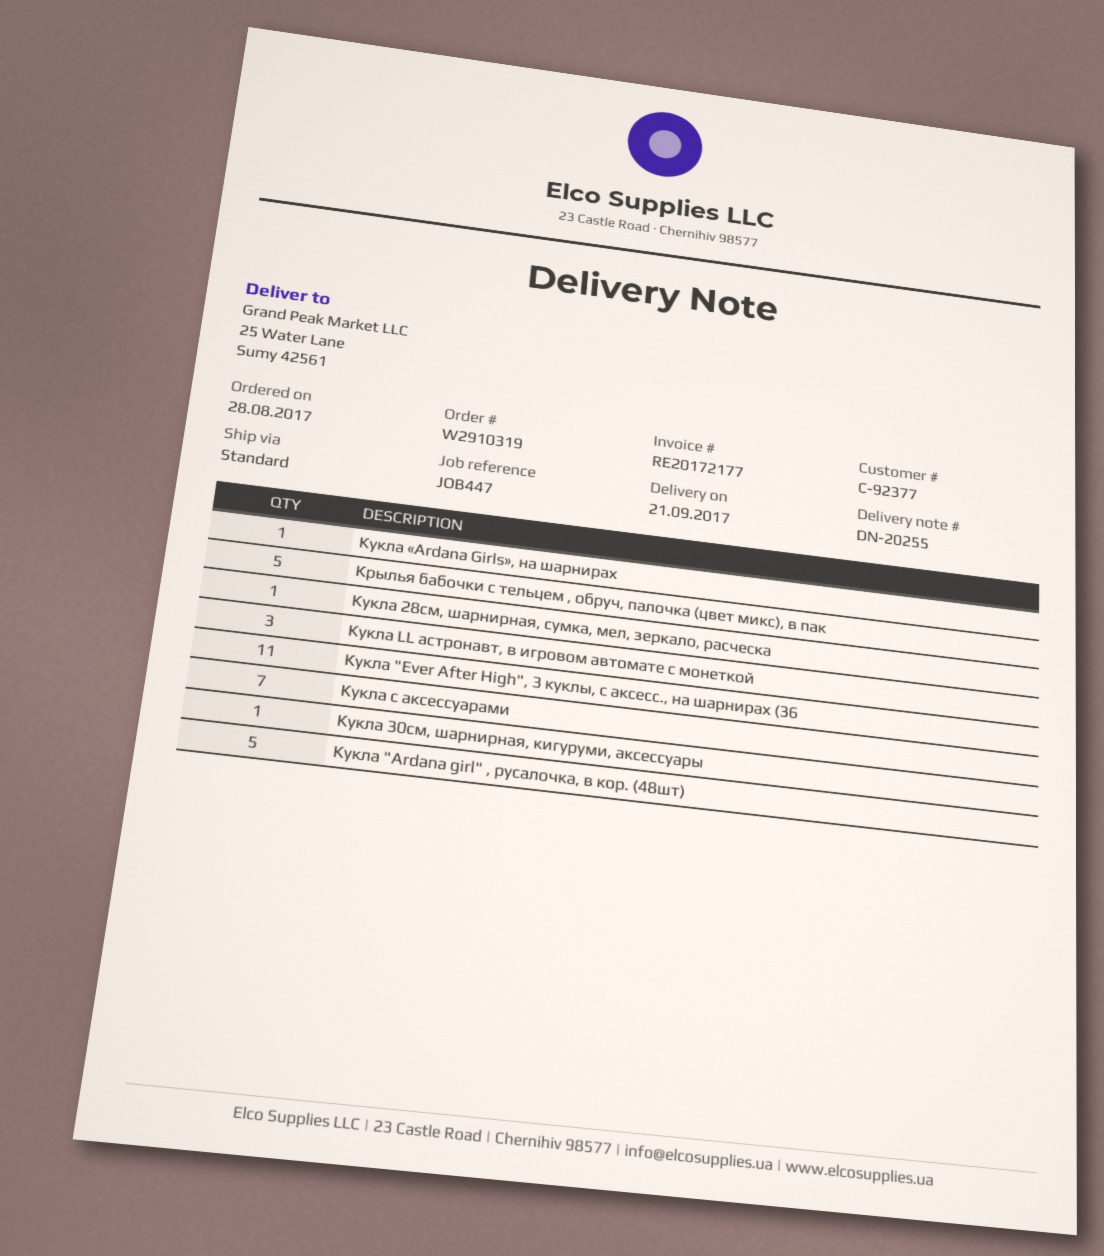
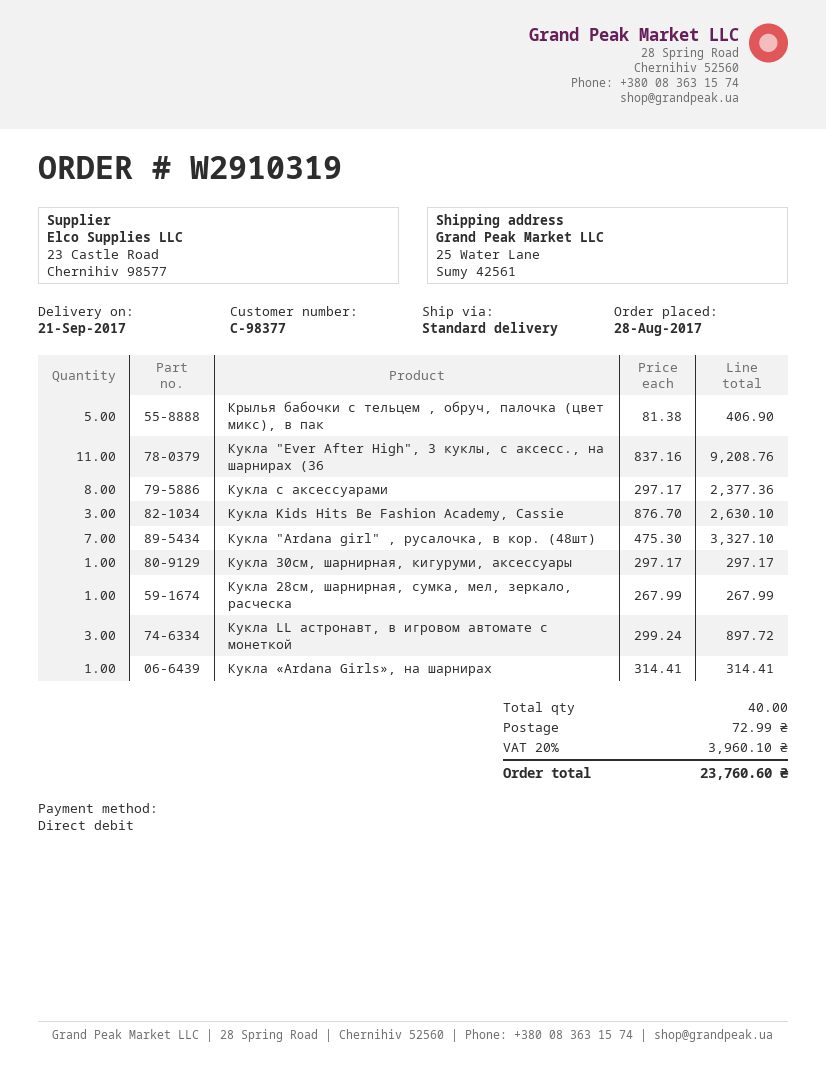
customer number: C-92377 -> C-98377
Кукла с аксессуарами: 7 -> 8
Кукла "Ardana girl" , русалочка, в кор. (48шт): 5 -> 7
Кукла Kids Hits Be Fashion Academy, Cassie: none -> 3

